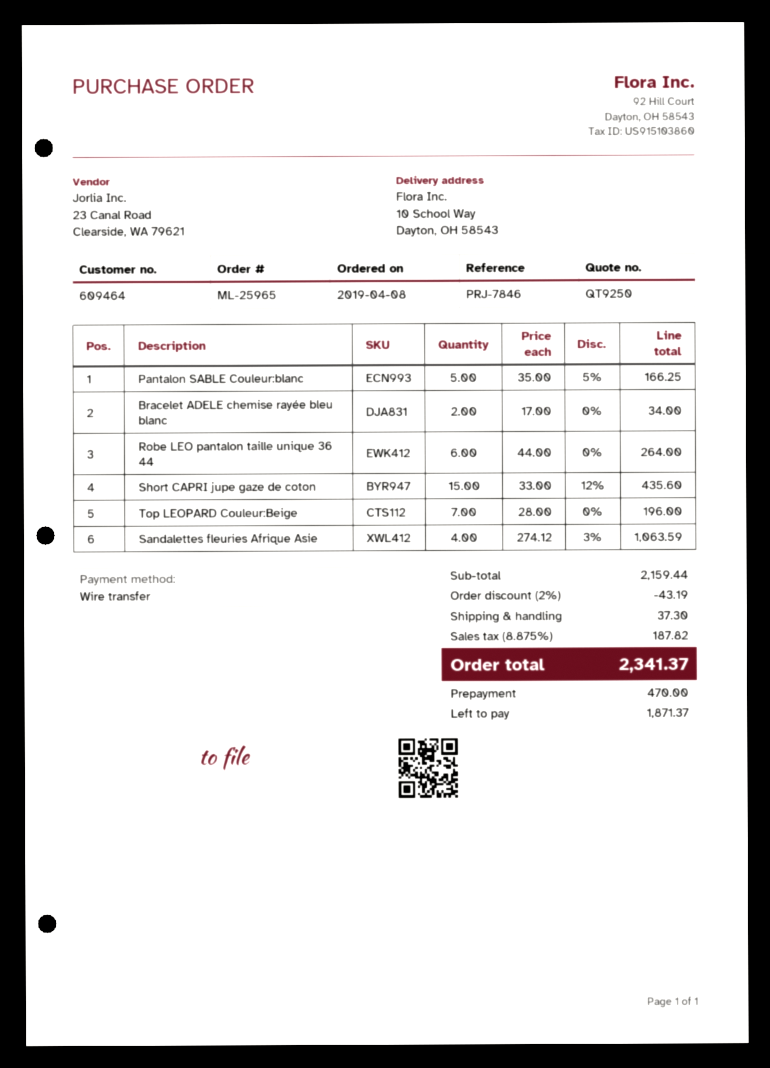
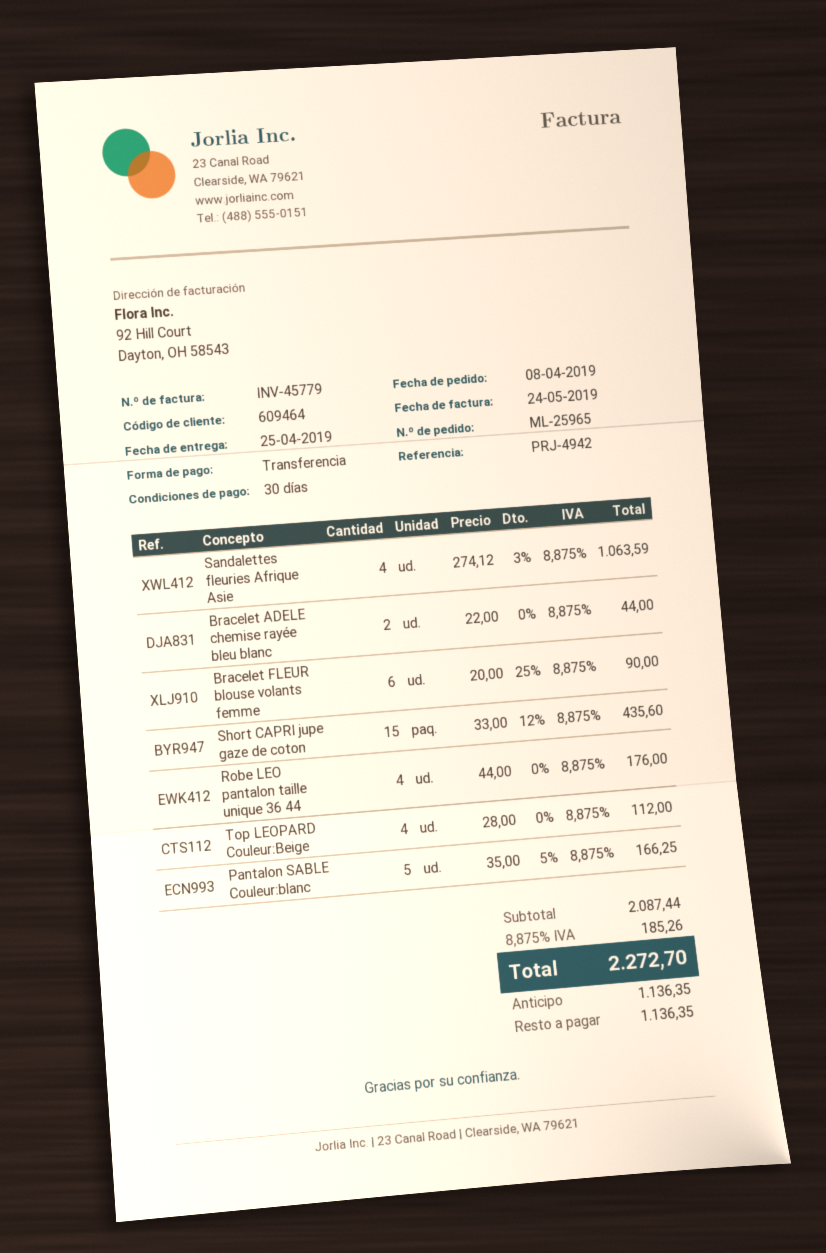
reference: PRJ-7846 -> PRJ-4942
Bracelet ADELE chemise rayée bleu blanc: 2 x 17.00 = 34.00 -> 2 x 22.00 = 44.00
Robe LEO pantalon taille unique 36 44: 6 x 44.00 = 264.00 -> 4 x 44.00 = 176.00
Top LEOPARD Couleur:Beige: 7 x 28.00 = 196.00 -> 4 x 28.00 = 112.00
Bracelet FLEUR blouse volants femme: none -> 6 x 20.00 - 25% = 90.00
subtotal: 2159.44 -> 2087.44
discount: 2% = 43.19 -> none
shipping: 37.30 -> none
tax: 8.875% = 187.82 -> 8.875% = 185.26
total: 2341.37 -> 2272.70
deposit: 470.00 -> 1136.35
balance: 1871.37 -> 1136.35

